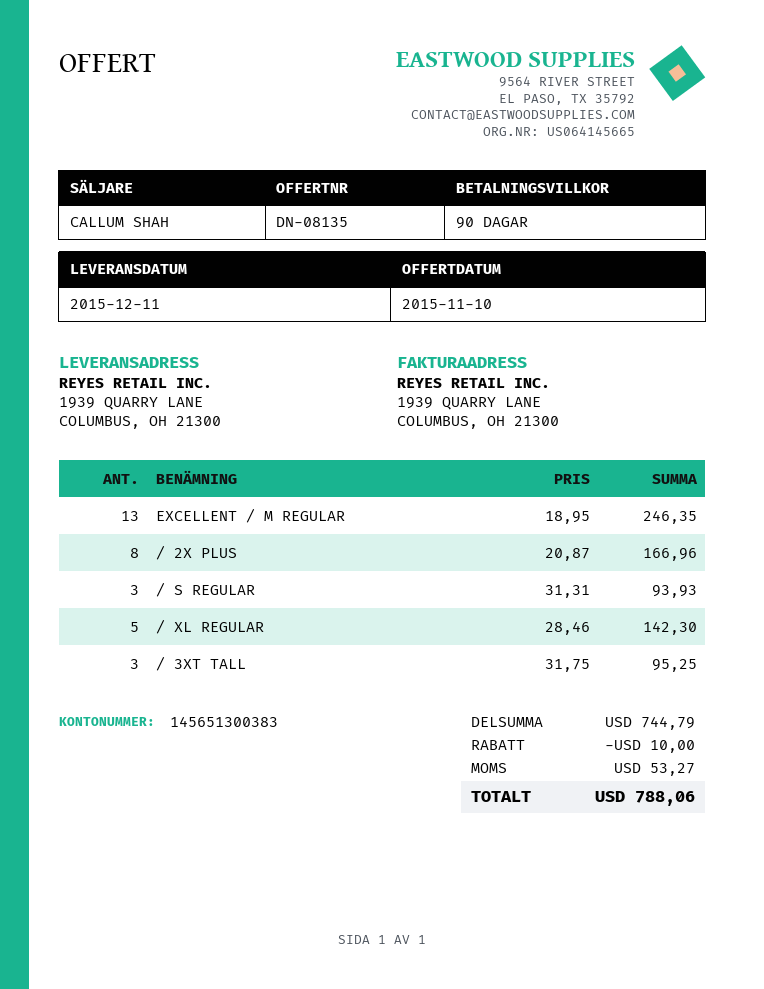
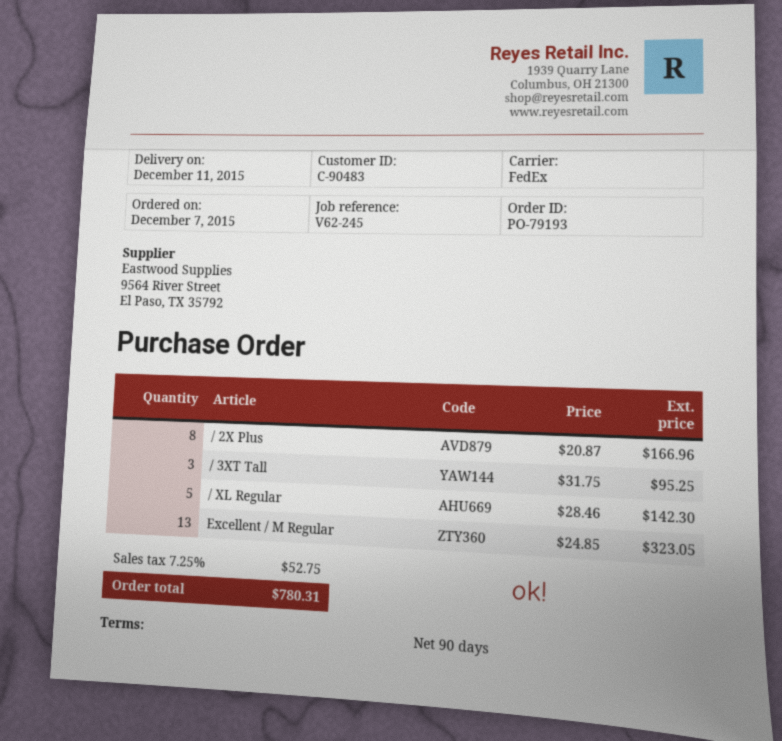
EXCELLENT / M REGULAR: 13 x 18.95 = 246.35 -> 13 x 24.85 = 323.05
/ S REGULAR: 3 x 31.31 = 93.93 -> none
discount: 10.00 -> none
tax: 53.27 -> 52.75
total: 788.06 -> 780.31

